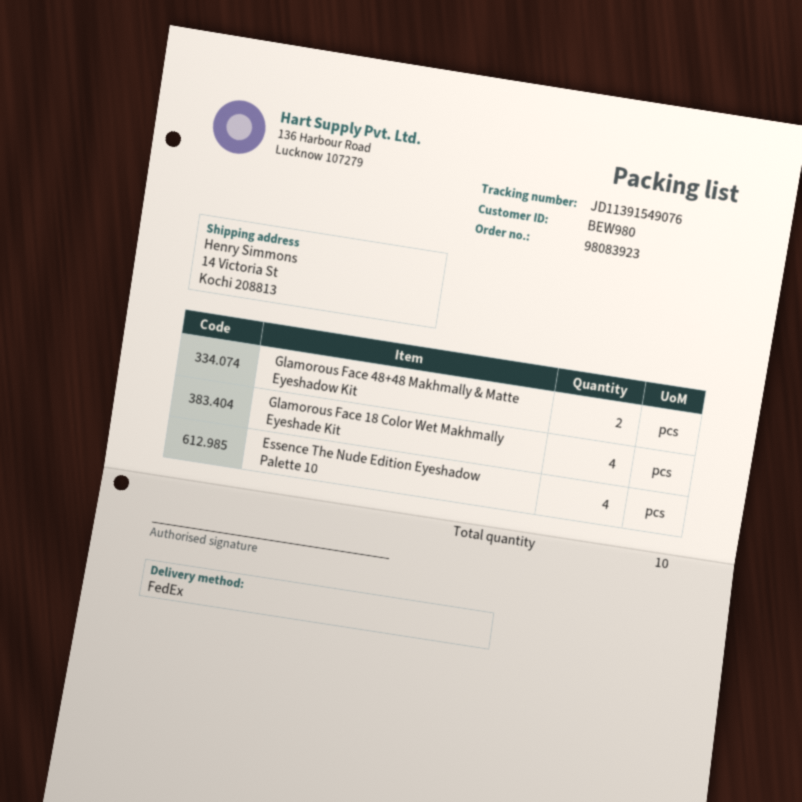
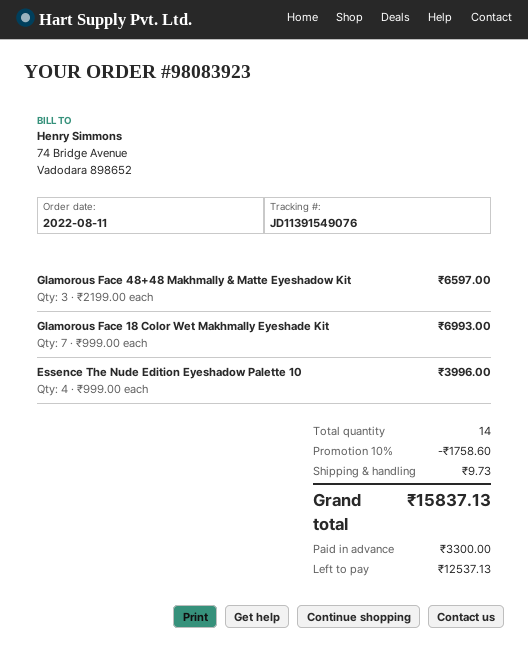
Glamorous Face 48+48 Makhmally & Matte Eyeshadow Kit: 2 -> 3
Glamorous Face 18 Color Wet Makhmally Eyeshade Kit: 4 -> 7
total quantity: 10 -> 14

